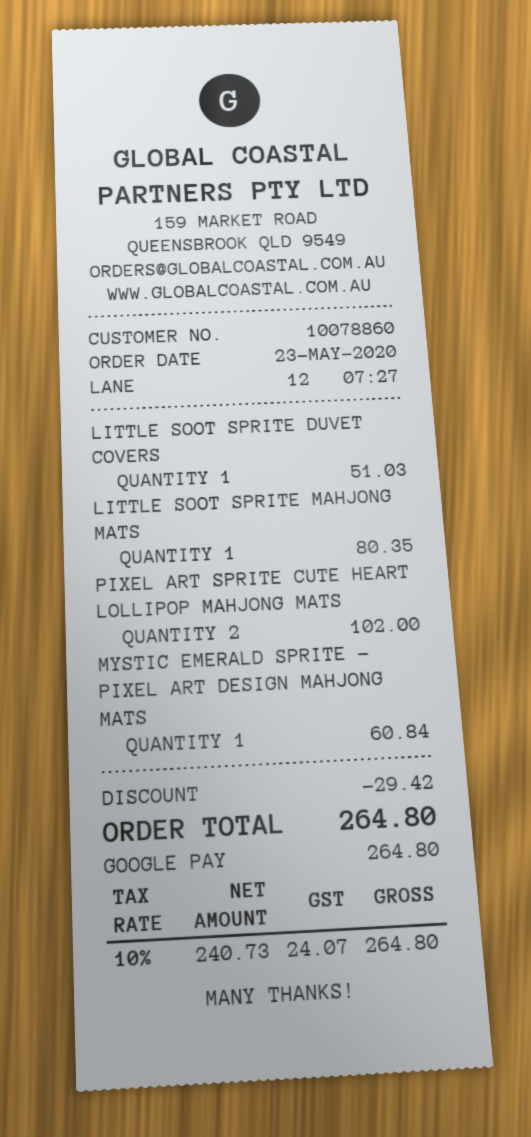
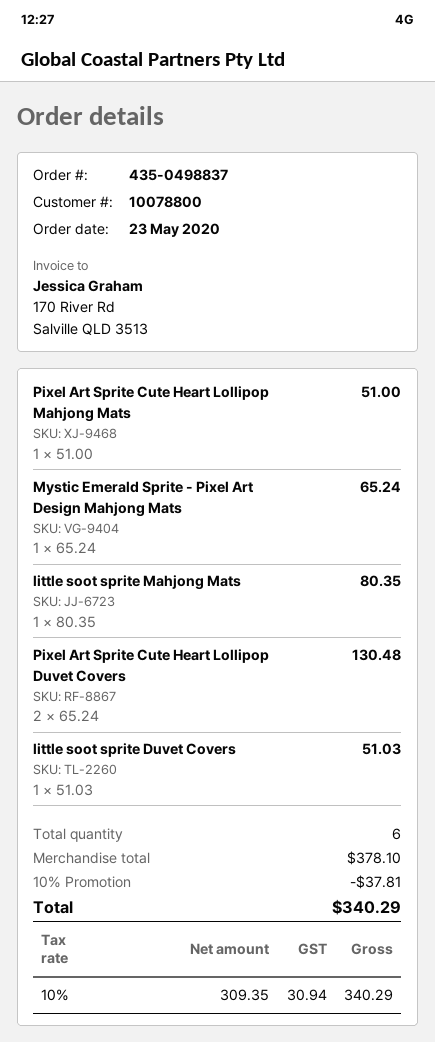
customer number: 10078860 -> 10078800
PIXEL ART SPRITE CUTE HEART LOLLIPOP MAHJONG MATS: 2 for 102.00 -> 1 for 51.00
MYSTIC EMERALD SPRITE - PIXEL ART DESIGN MAHJONG MATS: 1 for 60.84 -> 1 for 65.24
Pixel Art Sprite Cute Heart Lollipop Duvet Covers: none -> 2 for 130.48
discount: 29.42 -> 37.81
net: 240.73 -> 309.35
tax: 10% = 24.07 -> 10% = 30.94
total: 264.80 -> 340.29

